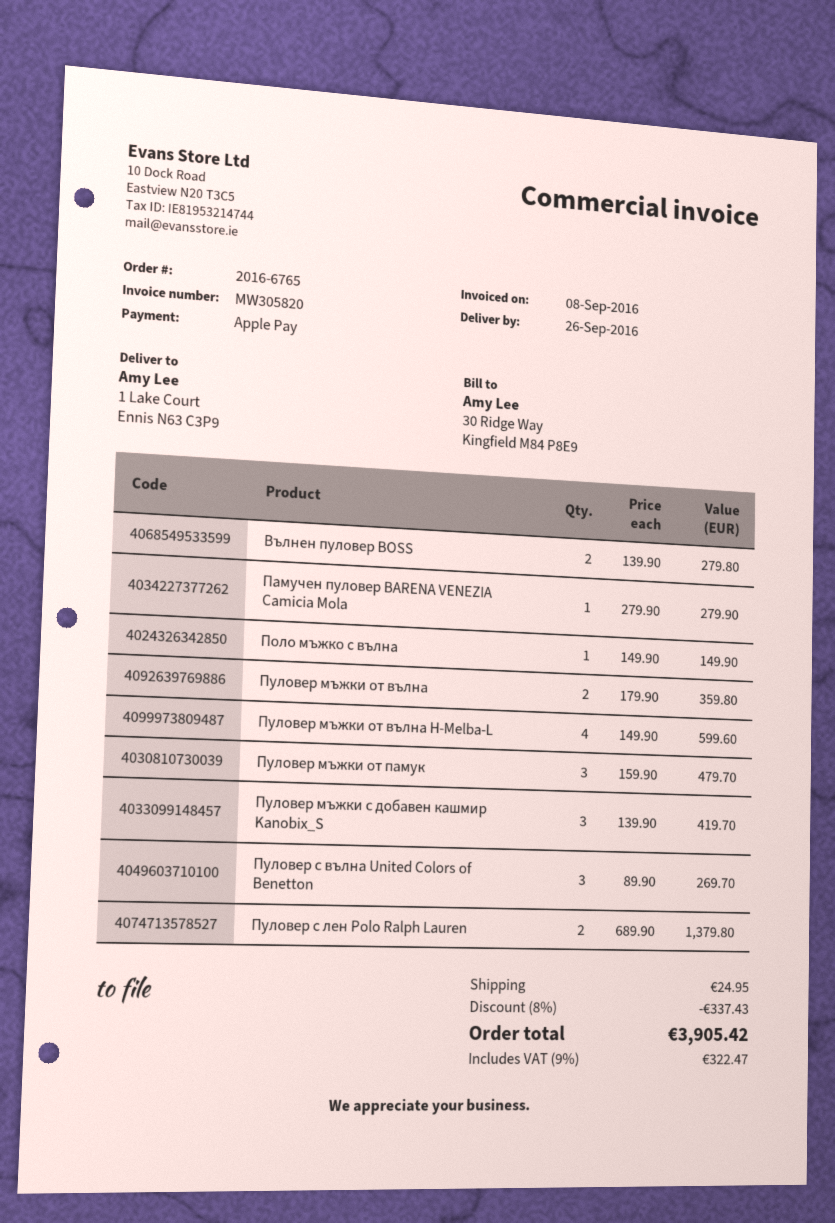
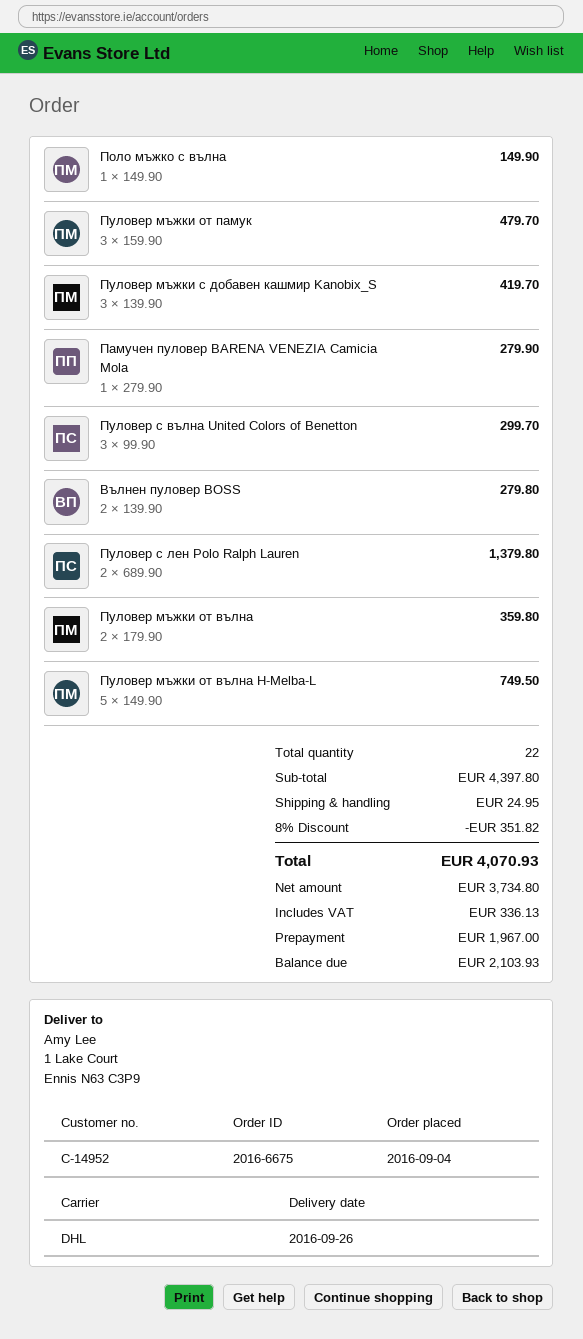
order number: 2016-6765 -> 2016-6675
Пуловер мъжки от вълна H-Melba-L: 4 x 149.90 = 599.60 -> 5 x 149.90 = 749.50
Пуловер с вълна United Colors of Benetton: 3 x 89.90 = 269.70 -> 3 x 99.90 = 299.70
discount: 8% = 337.43 -> 8% = 351.82
tax: 322.47 -> 336.13
total: 3905.42 -> 4070.93

